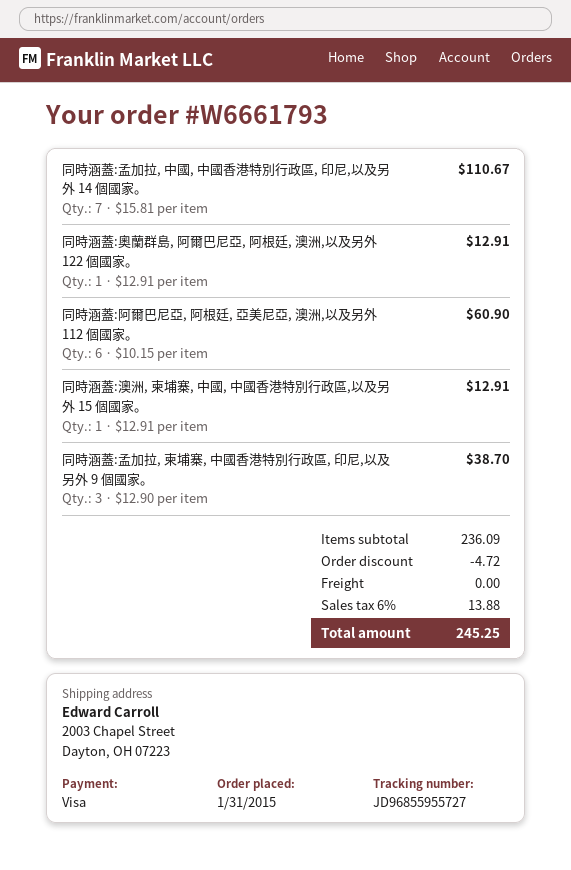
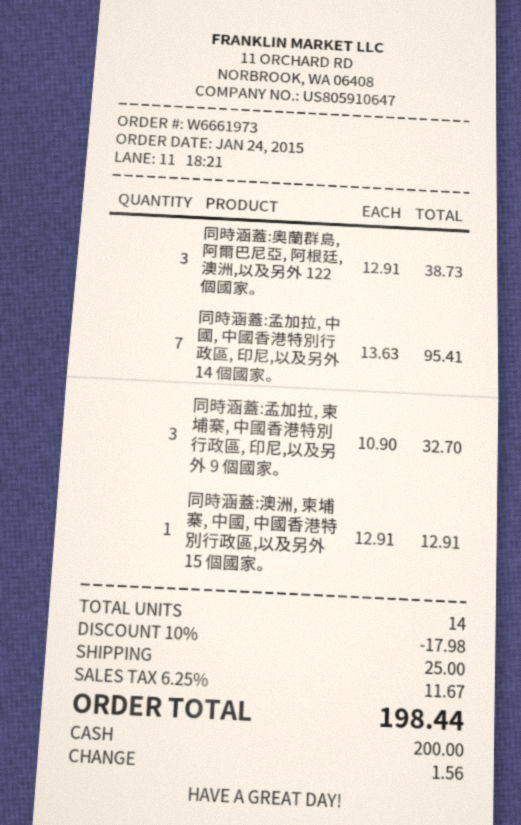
order number: W6661793 -> W6661973
order date: 2015-01-31 -> 2015-01-24
payment method: Visa -> cash
同時涵蓋:孟加拉, 中國, 中國香港特別行政區, 印尼,以及另外 14 個國家。: 7 x 15.81 = 110.67 -> 7 x 13.63 = 95.41
同時涵蓋:奧蘭群島, 阿爾巴尼亞, 阿根廷, 澳洲,以及另外 122 個國家。: 1 x 12.91 = 12.91 -> 3 x 12.91 = 38.73
同時涵蓋:阿爾巴尼亞, 阿根廷, 亞美尼亞, 澳洲,以及另外 112 個國家。: 6 x 10.15 = 60.90 -> none
同時涵蓋:孟加拉, 柬埔寨, 中國香港特別行政區, 印尼,以及另外 9 個國家。: 3 x 12.90 = 38.70 -> 3 x 10.90 = 32.70
discount: 4.72 -> 17.98
shipping: 0.00 -> 25.00
tax: 6% = 13.88 -> 6.25% = 11.67
total: 245.25 -> 198.44

